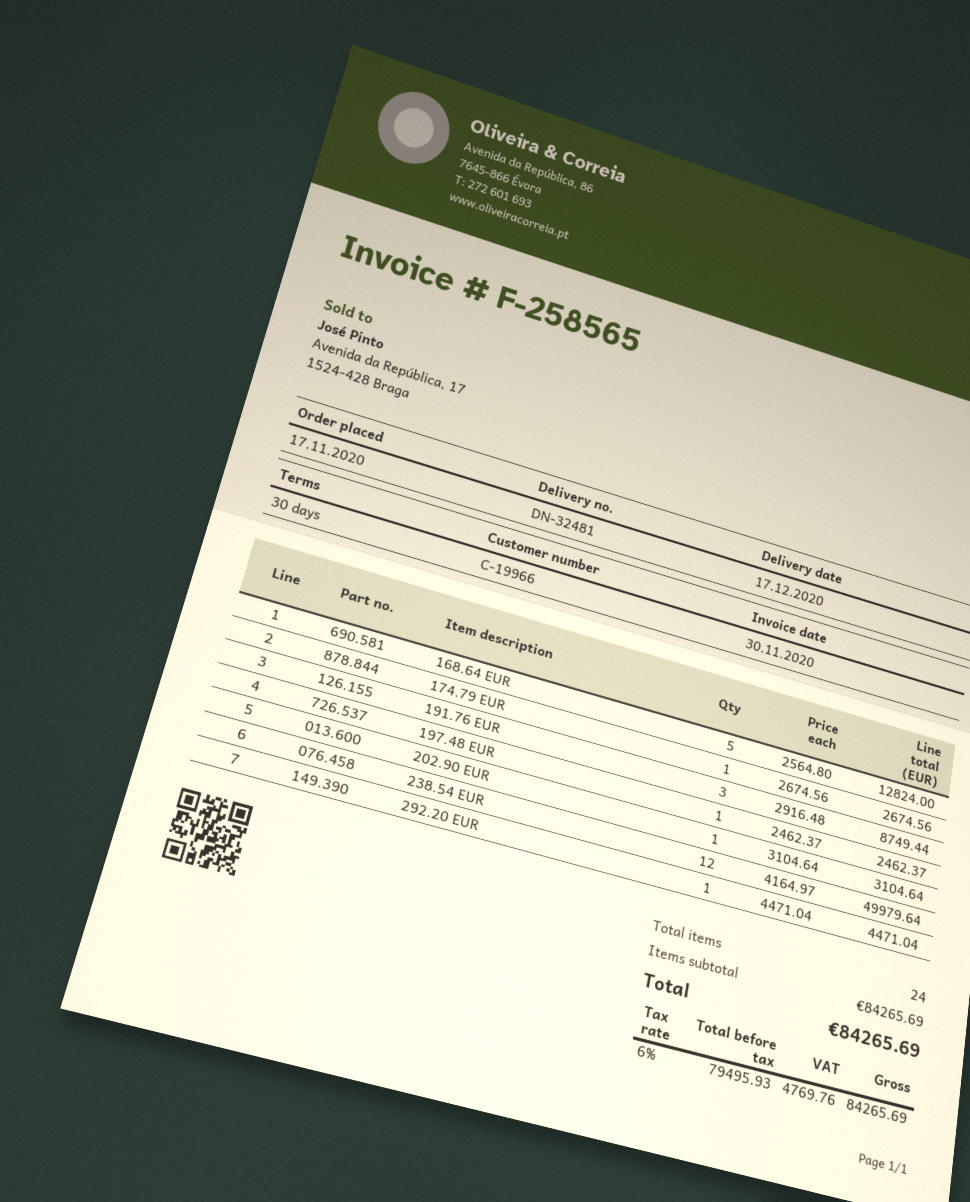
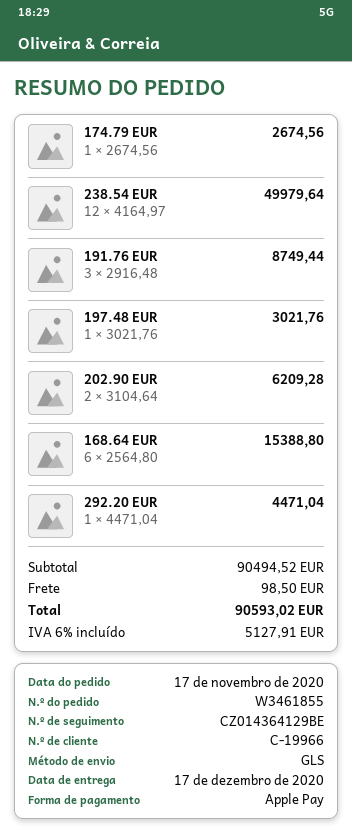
168.64 EUR: 5 x 2564.80 = 12824.00 -> 6 x 2564.80 = 15388.80
197.48 EUR: 1 x 2462.37 = 2462.37 -> 1 x 3021.76 = 3021.76
202.90 EUR: 1 x 3104.64 = 3104.64 -> 2 x 3104.64 = 6209.28
subtotal: 84265.69 -> 90494.52
shipping: none -> 98.50
tax: 6% = 4769.76 -> 6% = 5127.91
total: 84265.69 -> 90593.02

